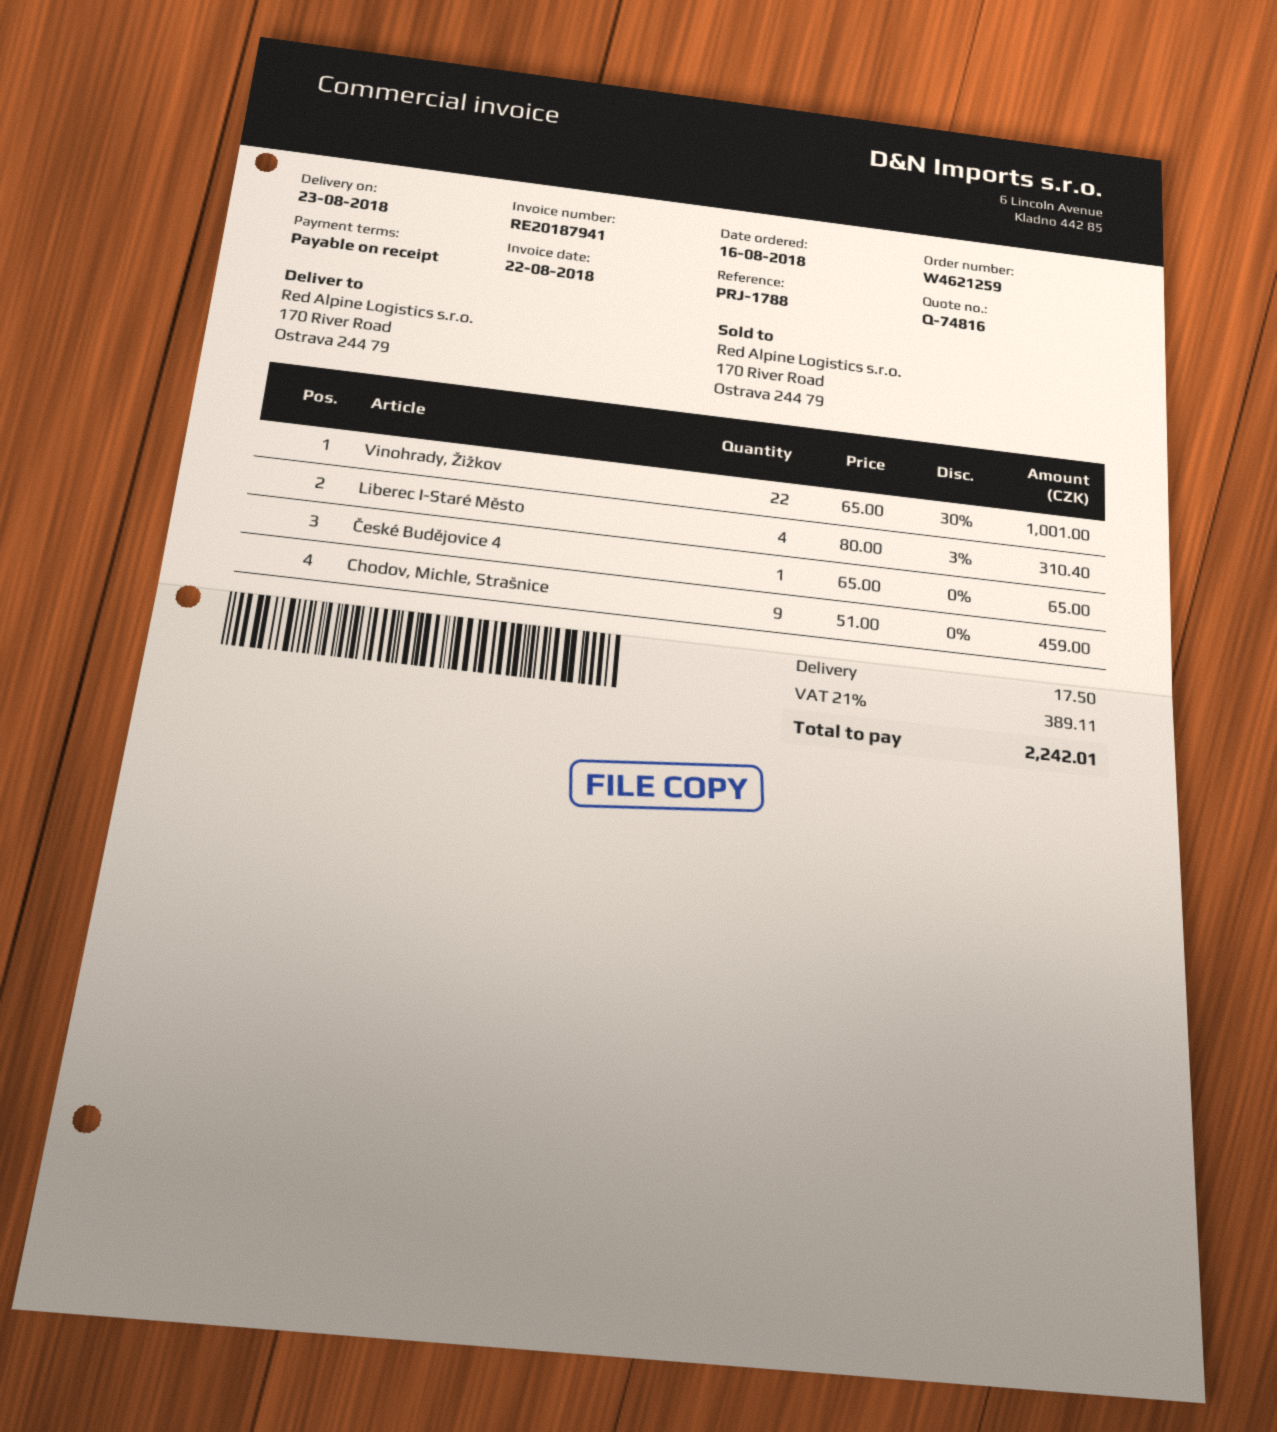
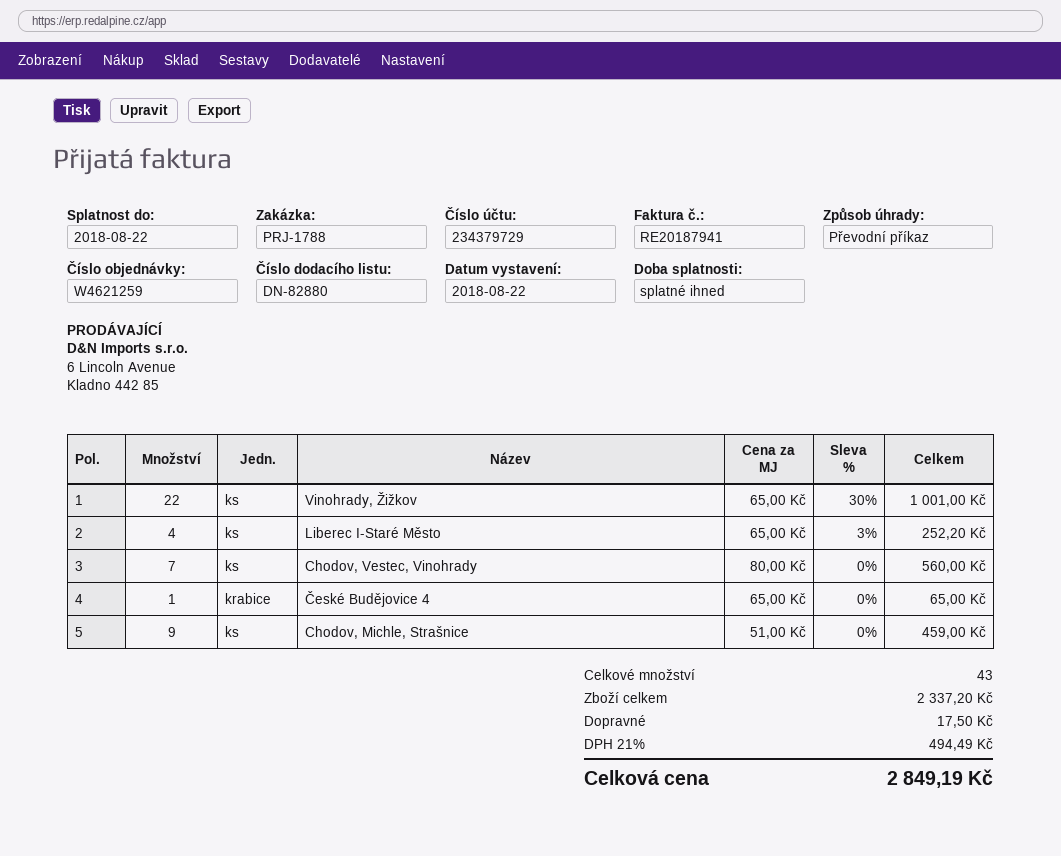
Liberec I-Staré Město: 4 x 80.00 - 3% = 310.40 -> 4 x 65.00 - 3% = 252.20
Chodov, Vestec, Vinohrady: none -> 7 x 80.00 = 560.00
tax: 21% = 389.11 -> 21% = 494.49
total: 2242.01 -> 2849.19

